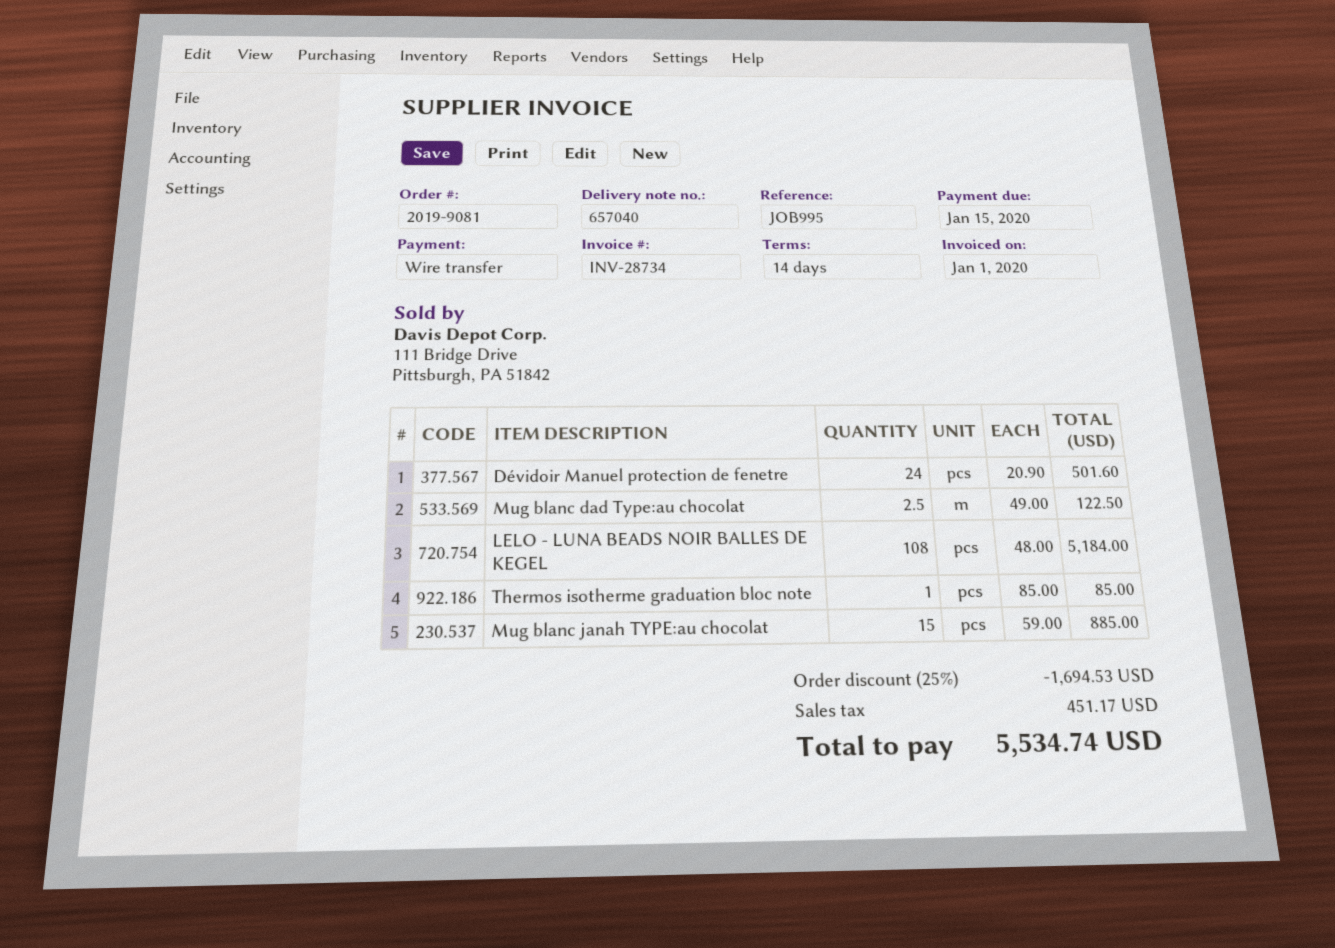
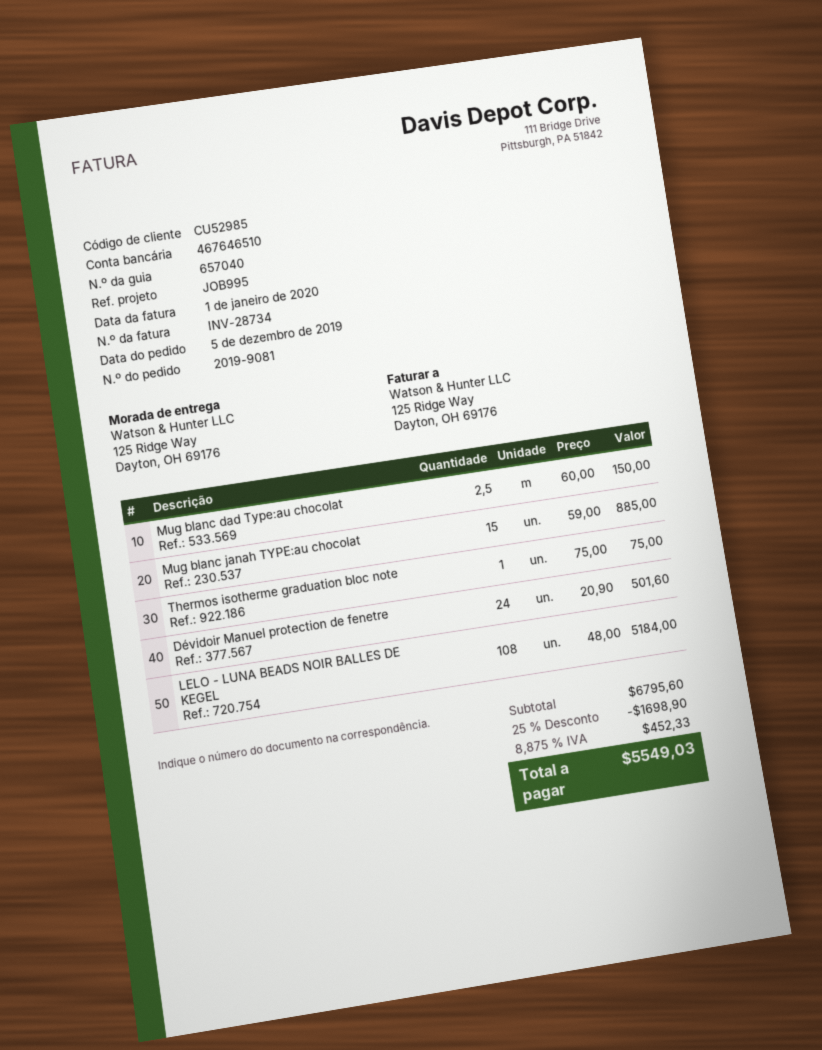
Mug blanc dad Type:au chocolat: 2.5 x 49.00 = 122.50 -> 2.5 x 60.00 = 150.00
Thermos isotherme graduation bloc note: 1 x 85.00 = 85.00 -> 1 x 75.00 = 75.00
discount: 25% = 1694.53 -> 25% = 1698.90
tax: 451.17 -> 452.33
total: 5534.74 -> 5549.03

